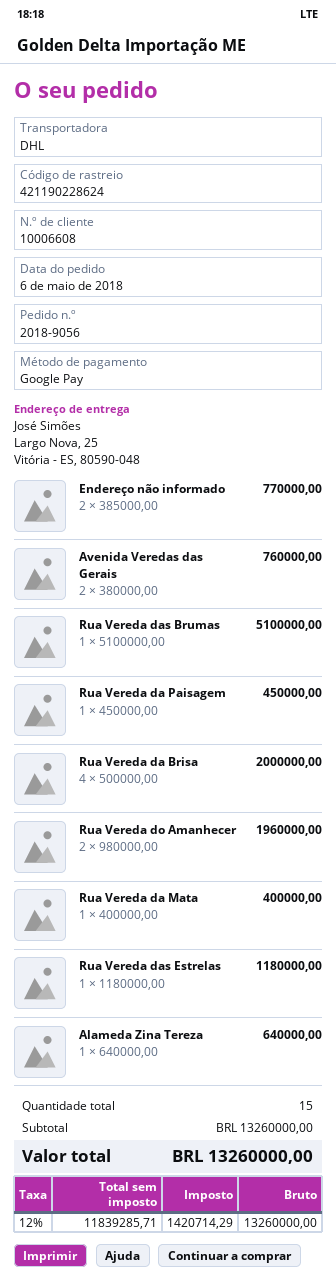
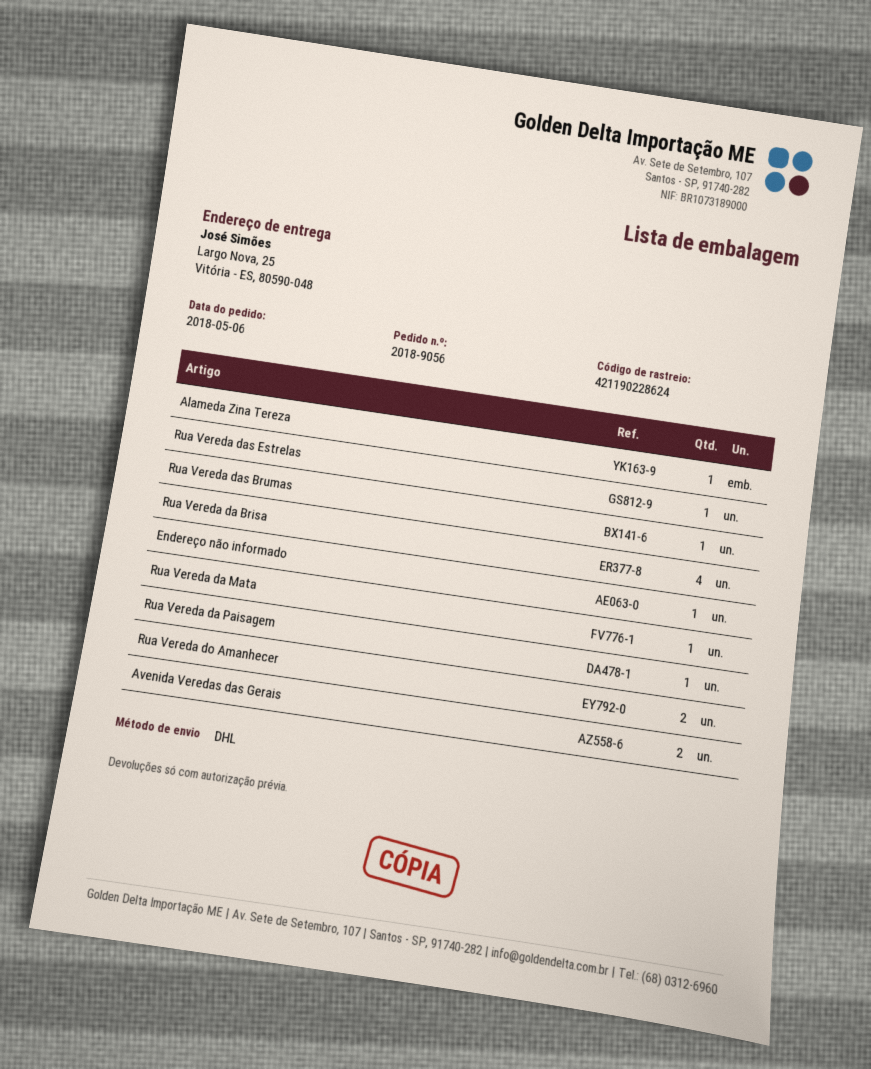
Endereço não informado: 2 -> 1

